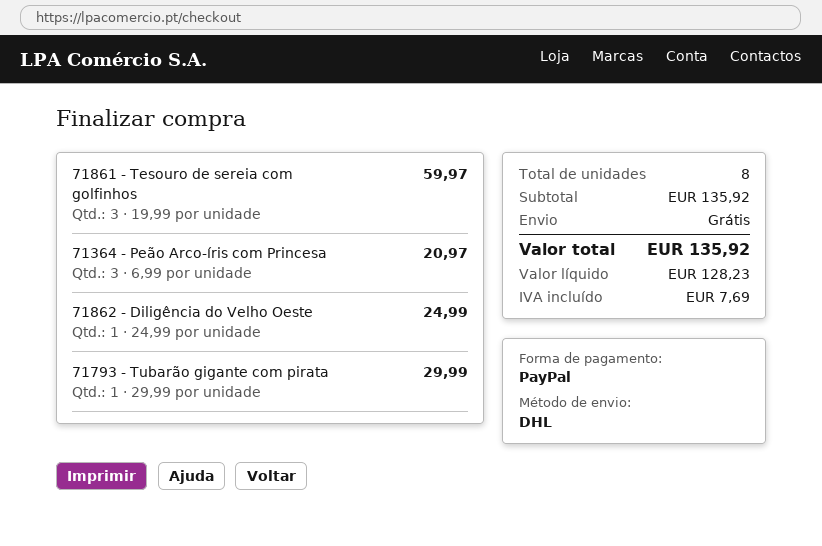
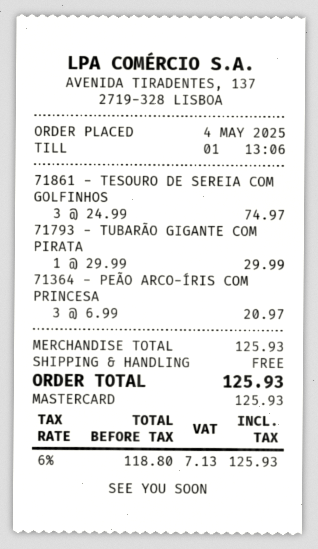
payment method: PayPal -> Mastercard
71861 - Tesouro de sereia com golfinhos: 3 x 19.99 = 59.97 -> 3 x 24.99 = 74.97
71862 - Diligência do Velho Oeste: 1 x 24.99 = 24.99 -> none
subtotal: 135.92 -> 125.93
net: 128.23 -> 118.80
tax: 7.69 -> 7.13
total: 135.92 -> 125.93

